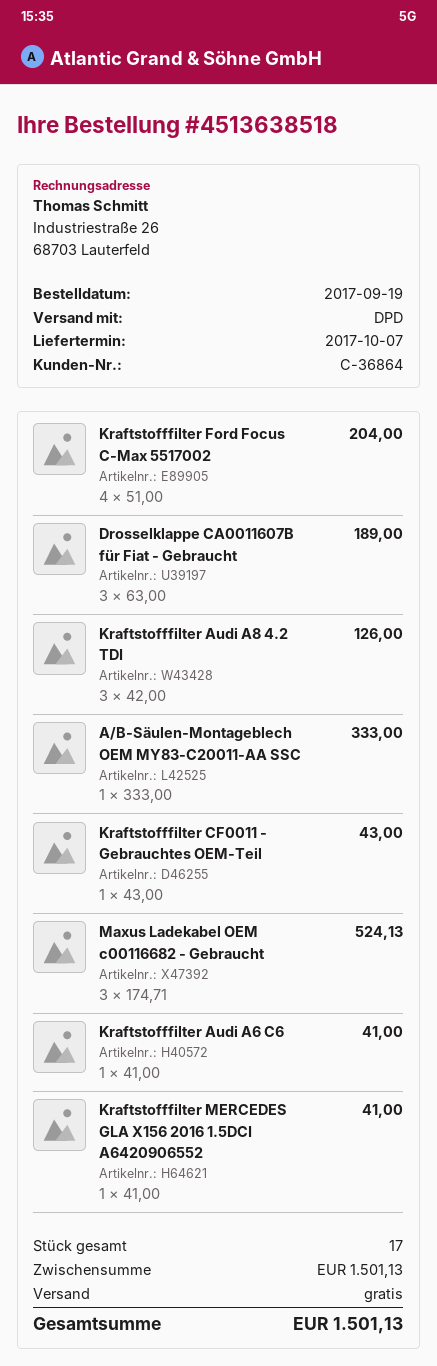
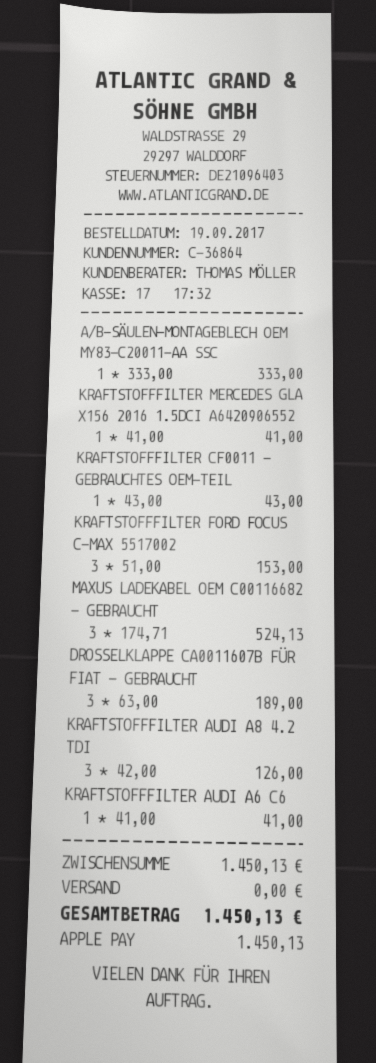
Kraftstofffilter Ford Focus C-Max 5517002: 4 x 51.00 = 204.00 -> 3 x 51.00 = 153.00
subtotal: 1501.13 -> 1450.13
total: 1501.13 -> 1450.13

